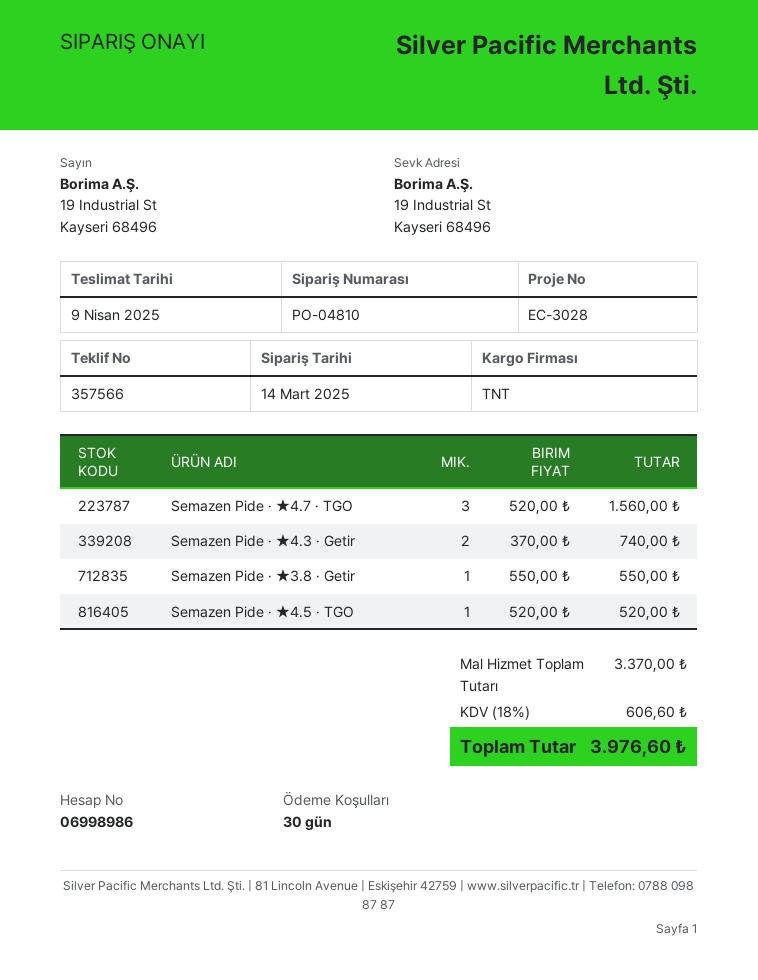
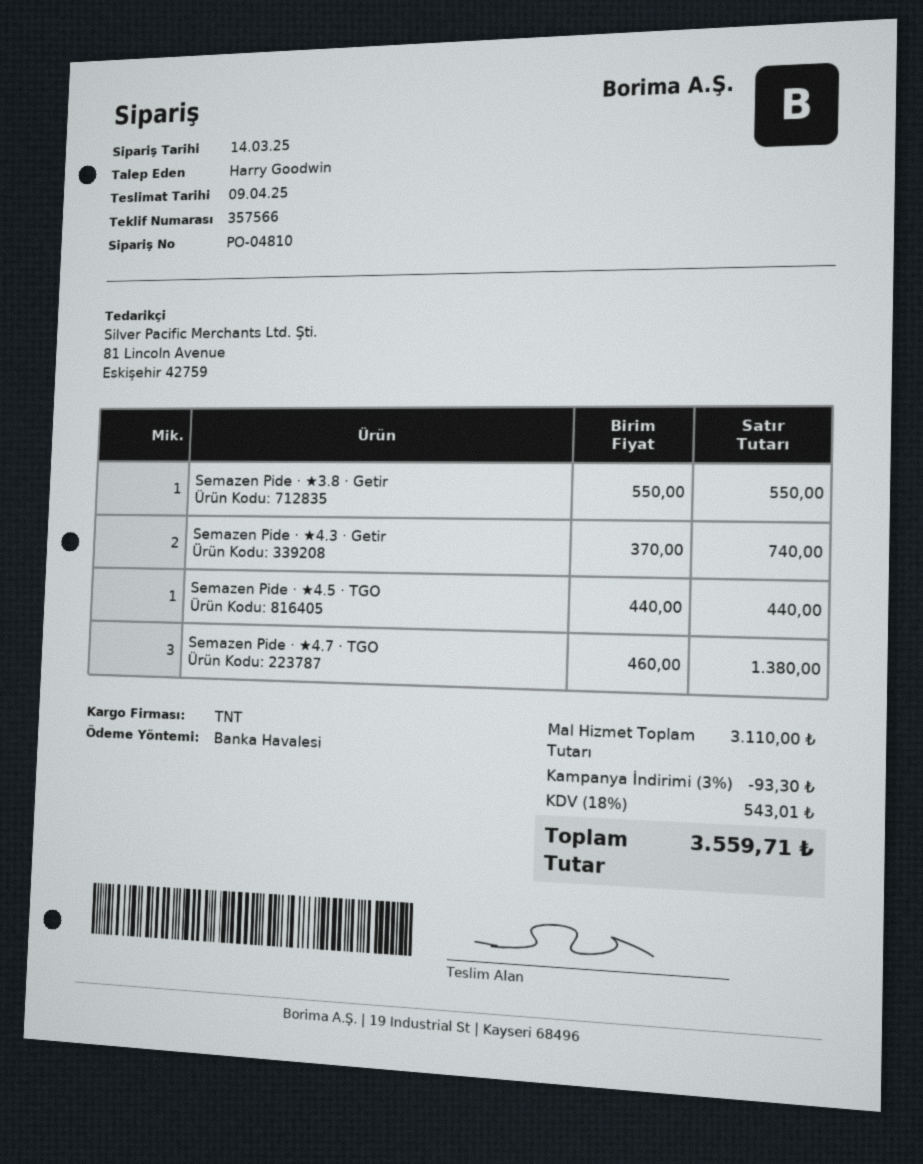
Semazen Pide · ★4.7 · TGO: 3 x 520.00 = 1560.00 -> 3 x 460.00 = 1380.00
Semazen Pide · ★4.5 · TGO: 1 x 520.00 = 520.00 -> 1 x 440.00 = 440.00
subtotal: 3370.00 -> 3110.00
discount: none -> 3% = 93.30
tax: 18% = 606.60 -> 18% = 543.01
total: 3976.60 -> 3559.71

